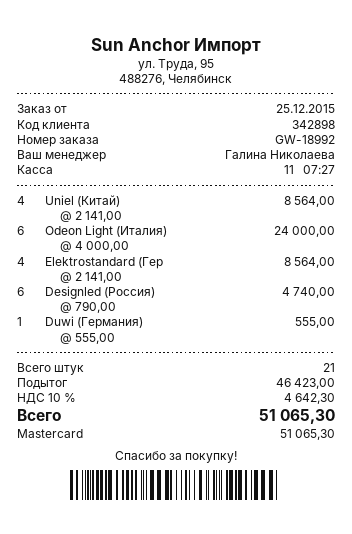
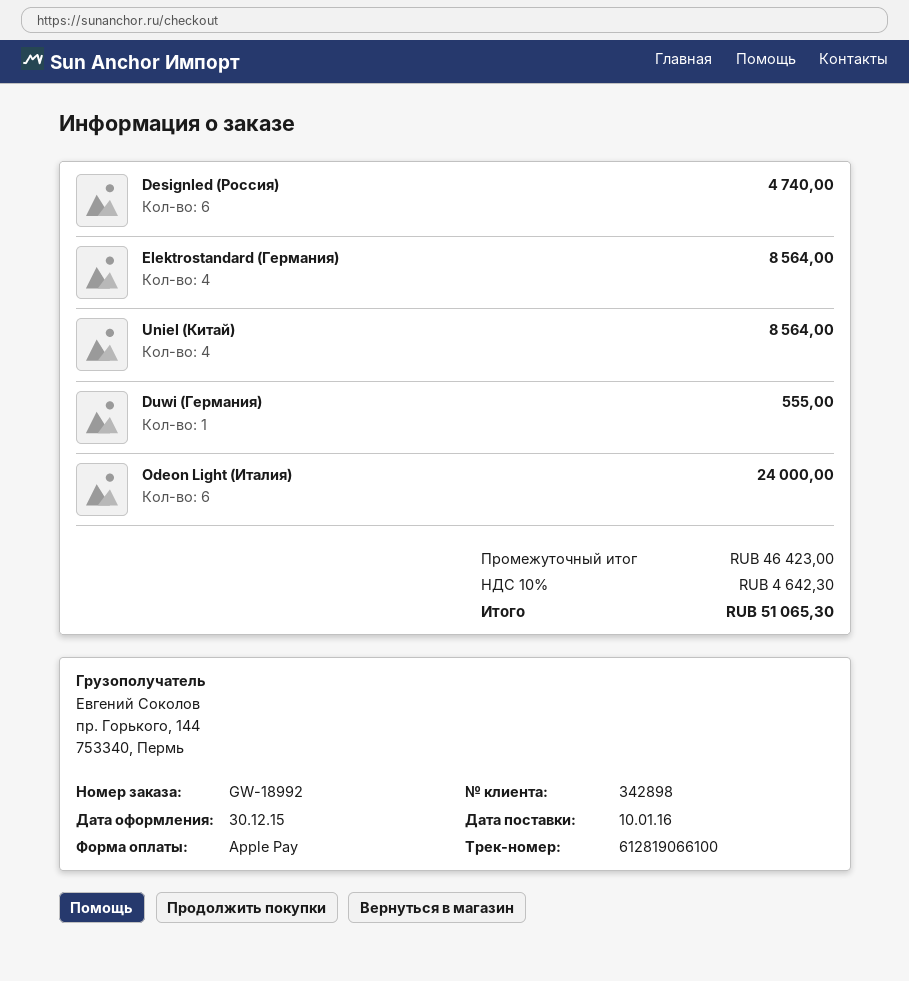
order date: 2015-12-25 -> 2015-12-30
payment method: Mastercard -> Apple Pay

